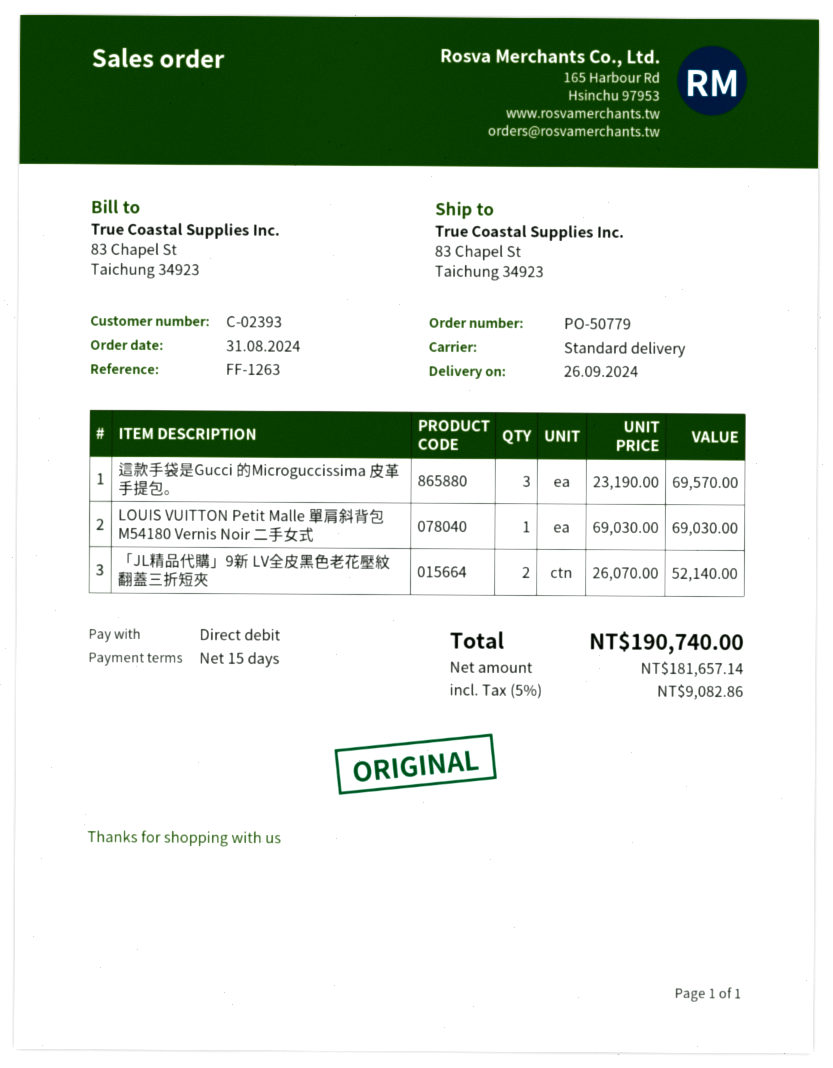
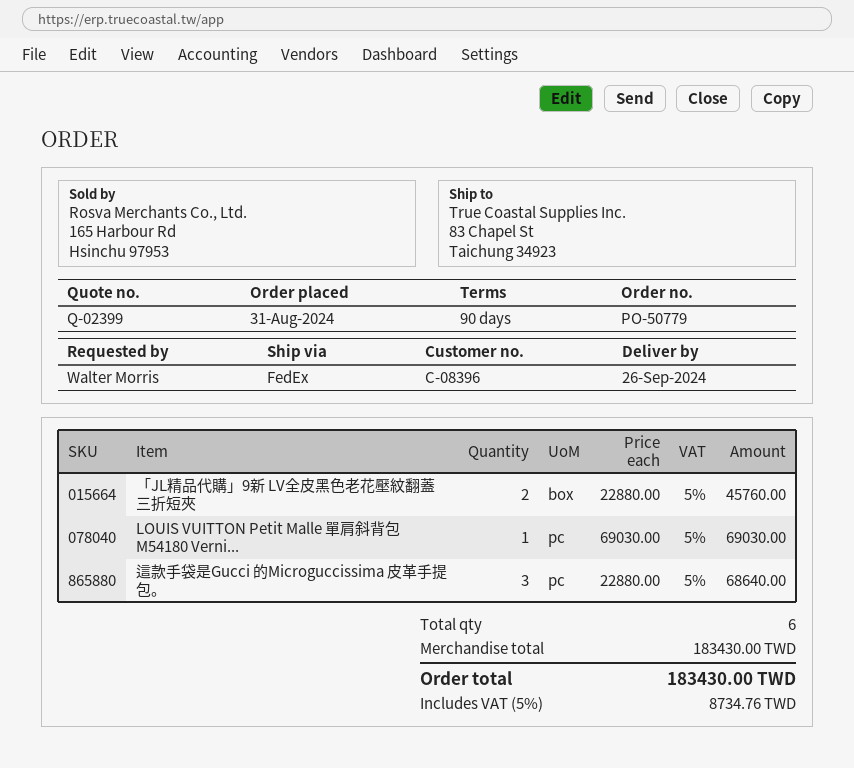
payment terms: 15 days -> 90 days
customer number: C-02393 -> C-08396
shipping method: standard -> FedEx
這款手袋是Gucci 的Microguccissima 皮革手提包。: 3 x 23190.00 = 69570.00 -> 3 x 22880.00 = 68640.00
「JL精品代購」9新 LV全皮黑色老花壓紋翻蓋三折短夾: 2 x 26070.00 = 52140.00 -> 2 x 22880.00 = 45760.00
tax: 5% = 9082.86 -> 5% = 8734.76
total: 190740.00 -> 183430.00

